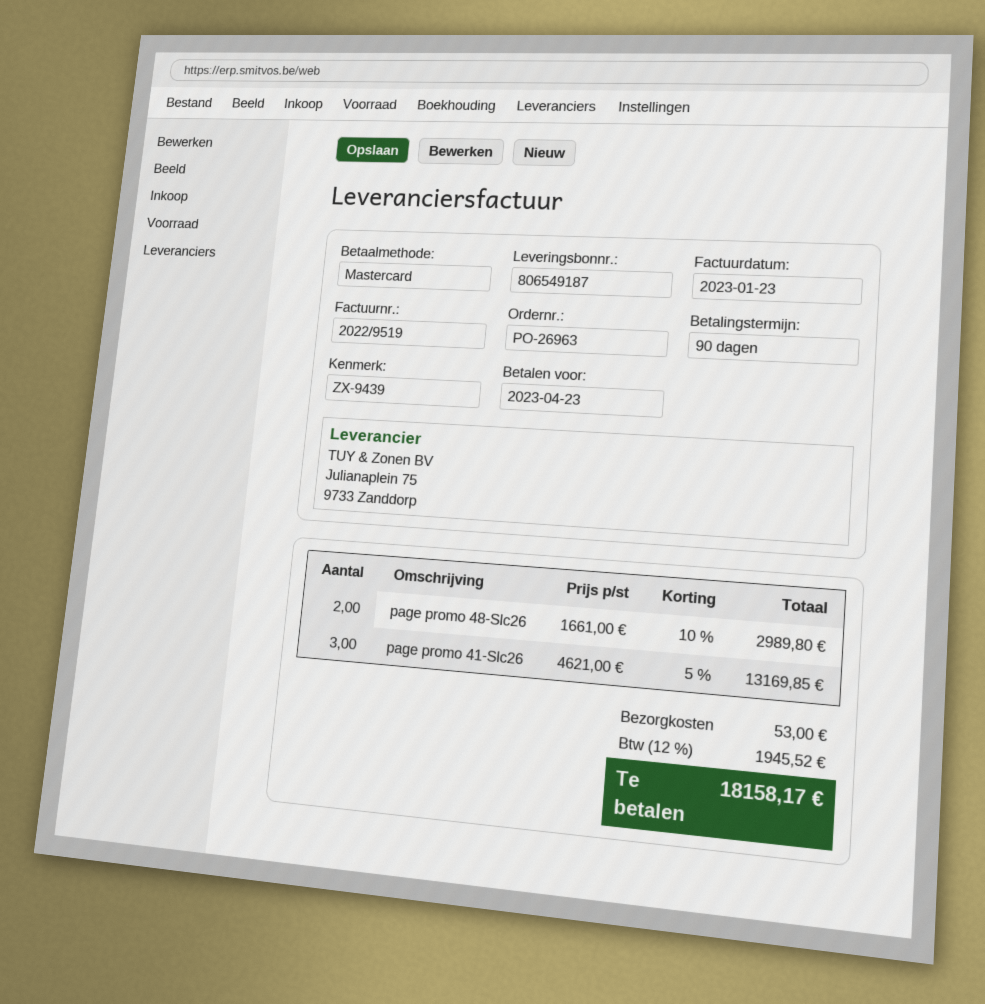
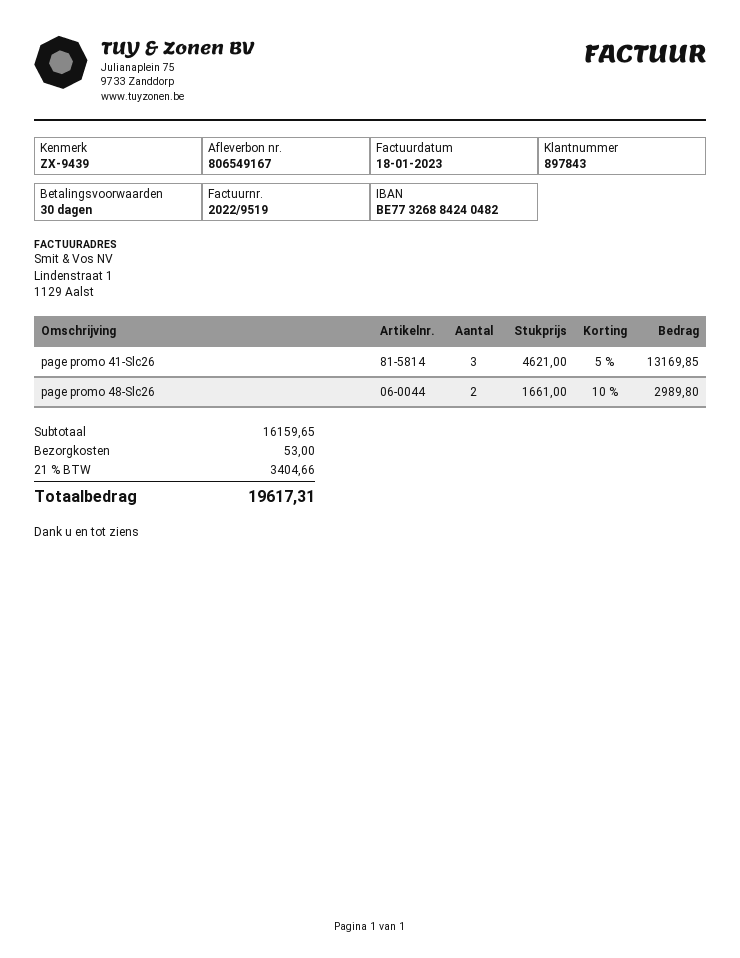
delivery note number: 806549187 -> 806549167
invoice date: 2023-01-23 -> 2023-01-18
payment terms: 90 days -> 30 days
tax: 12% = 1945.52 -> 21% = 3404.66
total: 18158.17 -> 19617.31

